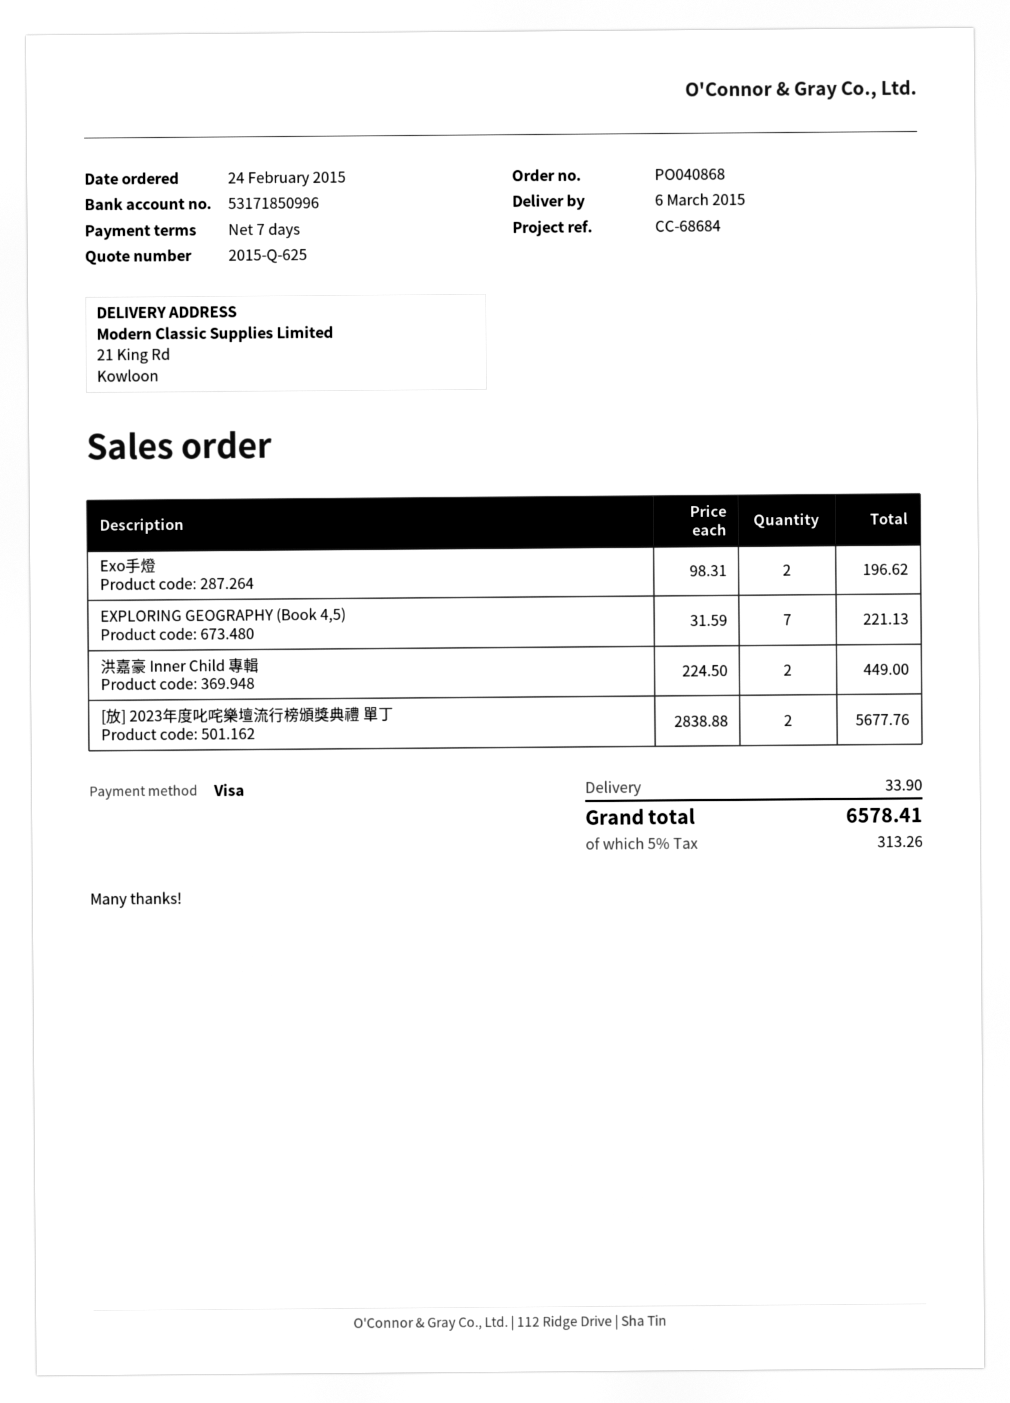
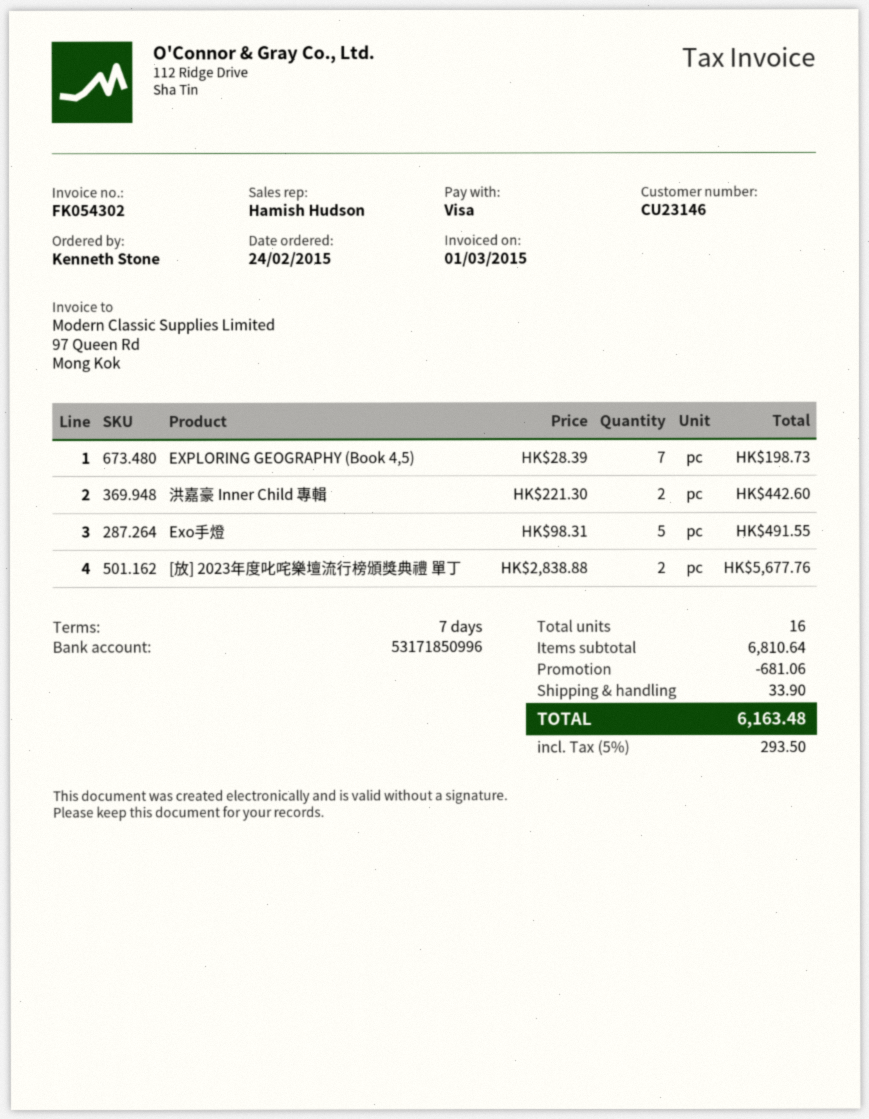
Exo手燈: 2 x 98.31 = 196.62 -> 5 x 98.31 = 491.55
EXPLORING GEOGRAPHY (Book 4,5): 7 x 31.59 = 221.13 -> 7 x 28.39 = 198.73
洪嘉豪 Inner Child 專輯: 2 x 224.50 = 449.00 -> 2 x 221.30 = 442.60
discount: none -> 681.06
tax: 5% = 313.26 -> 5% = 293.50
total: 6578.41 -> 6163.48

